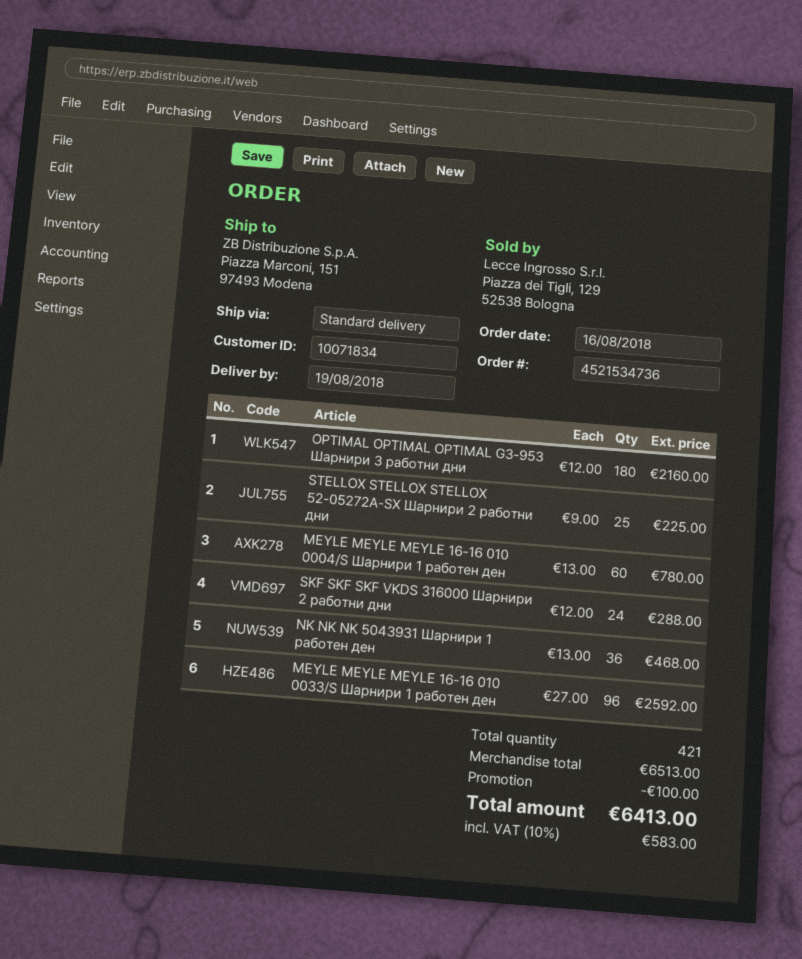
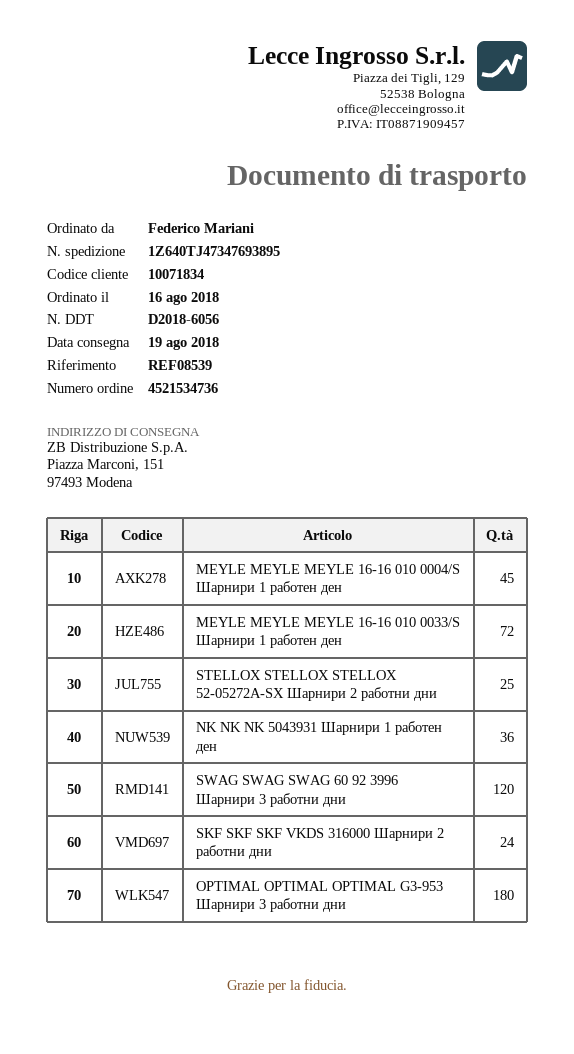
MEYLE MEYLE MEYLE 16-16 010 0004/S Шарнири 1 работен ден: 60 -> 45
MEYLE MEYLE MEYLE 16-16 010 0033/S Шарнири 1 работен ден: 96 -> 72
SWAG SWAG SWAG 60 92 3996 Шарнири 3 работни дни: none -> 120

